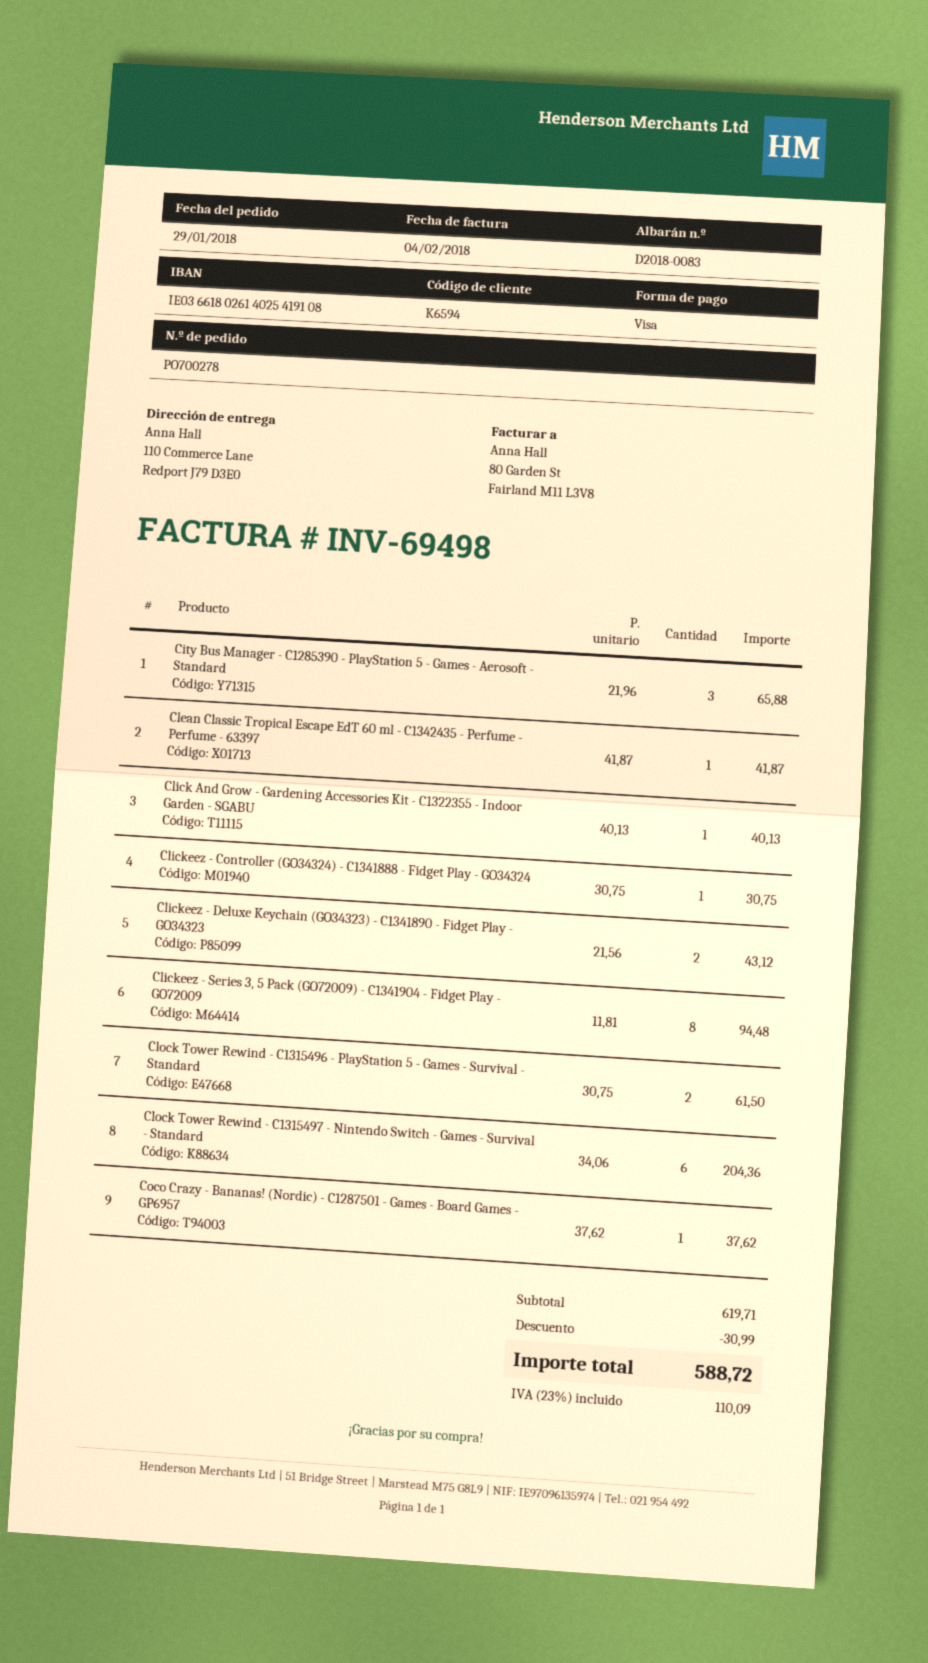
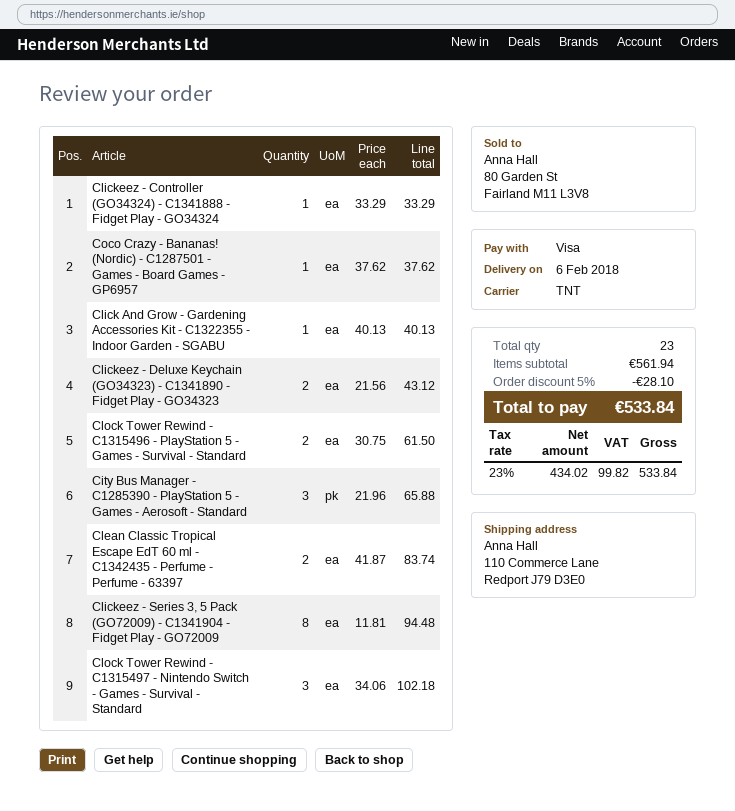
Clean Classic Tropical Escape EdT 60 ml - C1342435 - Perfume - Perfume - 63397: 1 x 41.87 = 41.87 -> 2 x 41.87 = 83.74
Clickeez - Controller (GO34324) - C1341888 - Fidget Play - GO34324: 1 x 30.75 = 30.75 -> 1 x 33.29 = 33.29
Clock Tower Rewind - C1315497 - Nintendo Switch - Games - Survival - Standard: 6 x 34.06 = 204.36 -> 3 x 34.06 = 102.18
subtotal: 619.71 -> 561.94
discount: 30.99 -> 28.10
tax: 23% = 110.09 -> 23% = 99.82
total: 588.72 -> 533.84

